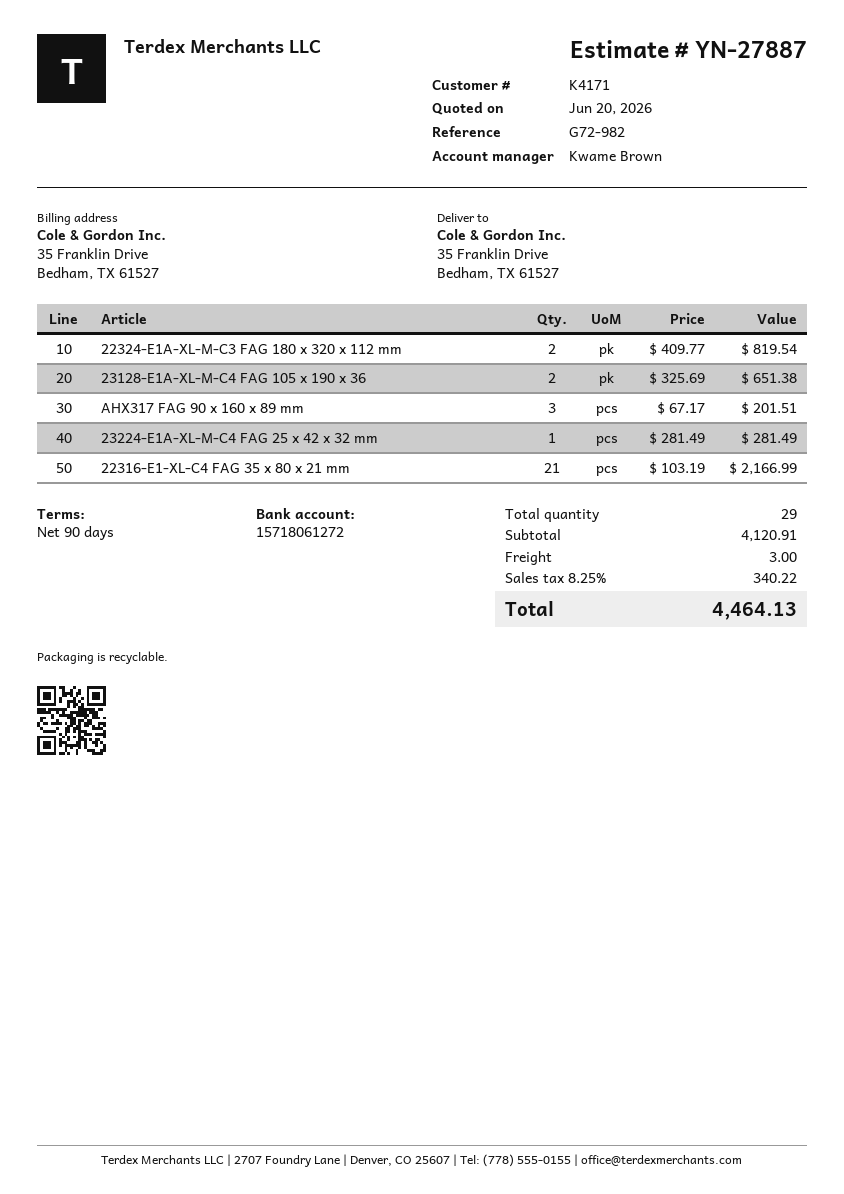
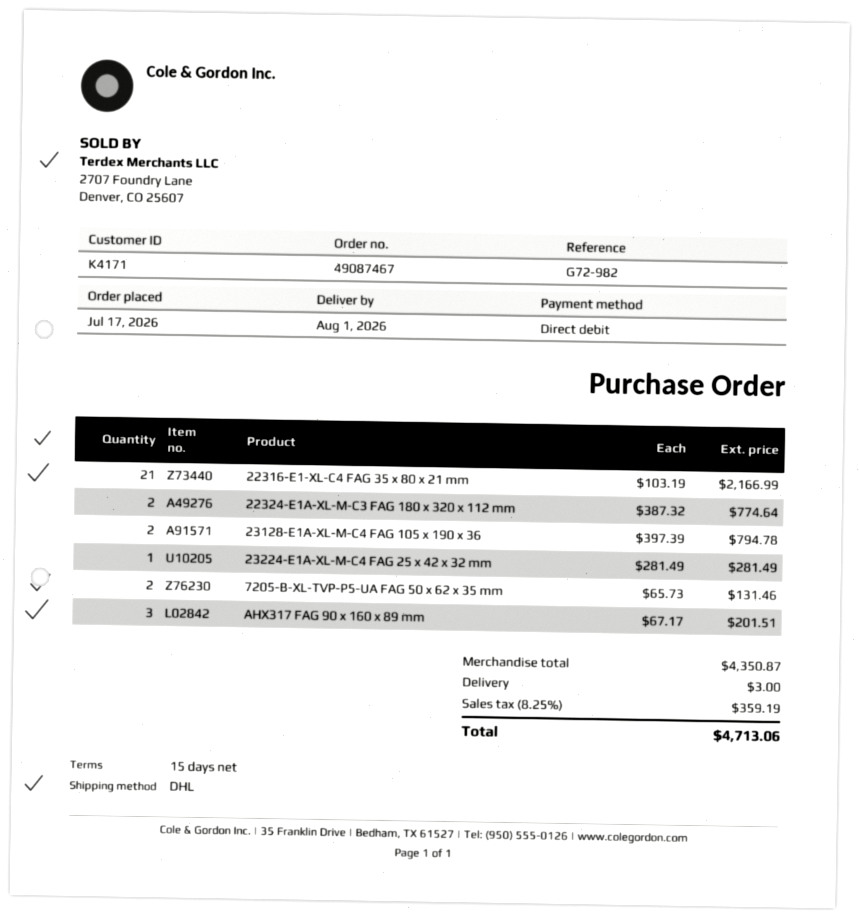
payment terms: 90 days -> 15 days
22324-E1A-XL-M-C3 FAG 180 x 320 x 112 mm: 2 x 409.77 = 819.54 -> 2 x 387.32 = 774.64
23128-E1A-XL-M-C4 FAG 105 x 190 x 36: 2 x 325.69 = 651.38 -> 2 x 397.39 = 794.78
7205-B-XL-TVP-P5-UA FAG 50 x 62 x 35 mm: none -> 2 x 65.73 = 131.46
subtotal: 4120.91 -> 4350.87
tax: 8.25% = 340.22 -> 8.25% = 359.19
total: 4464.13 -> 4713.06

